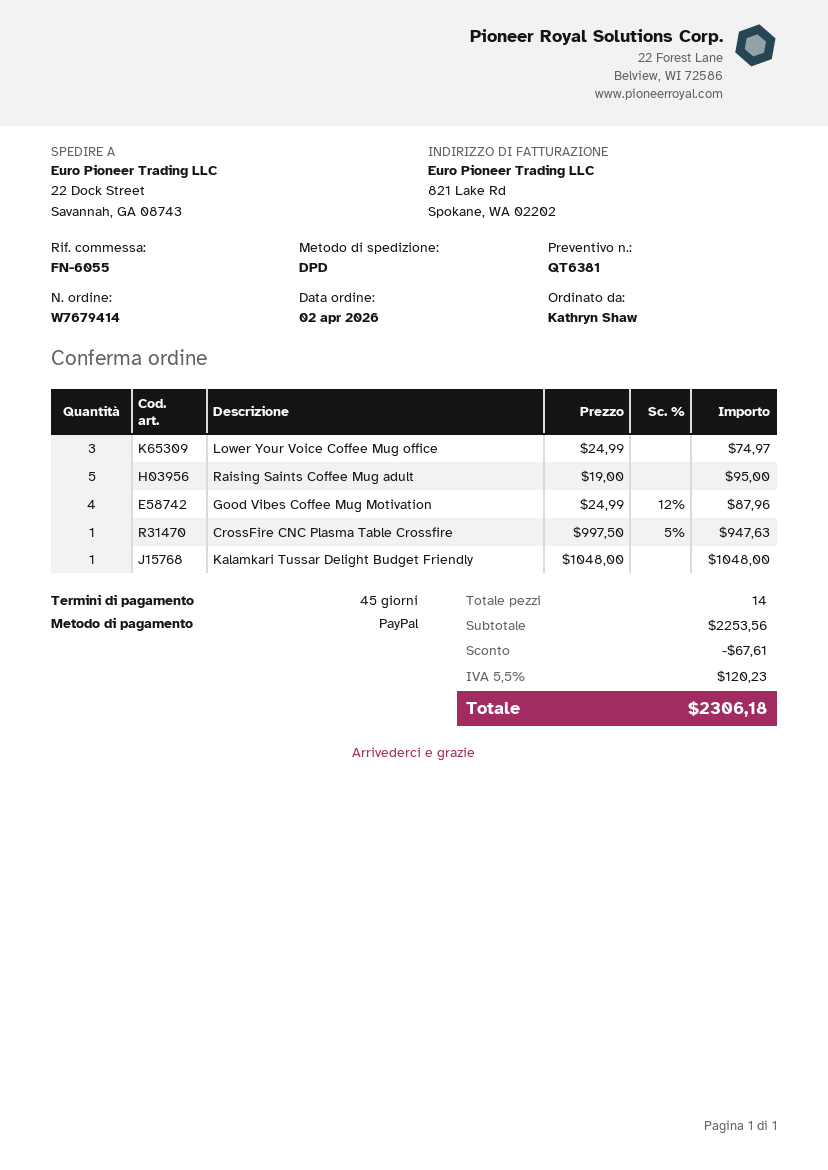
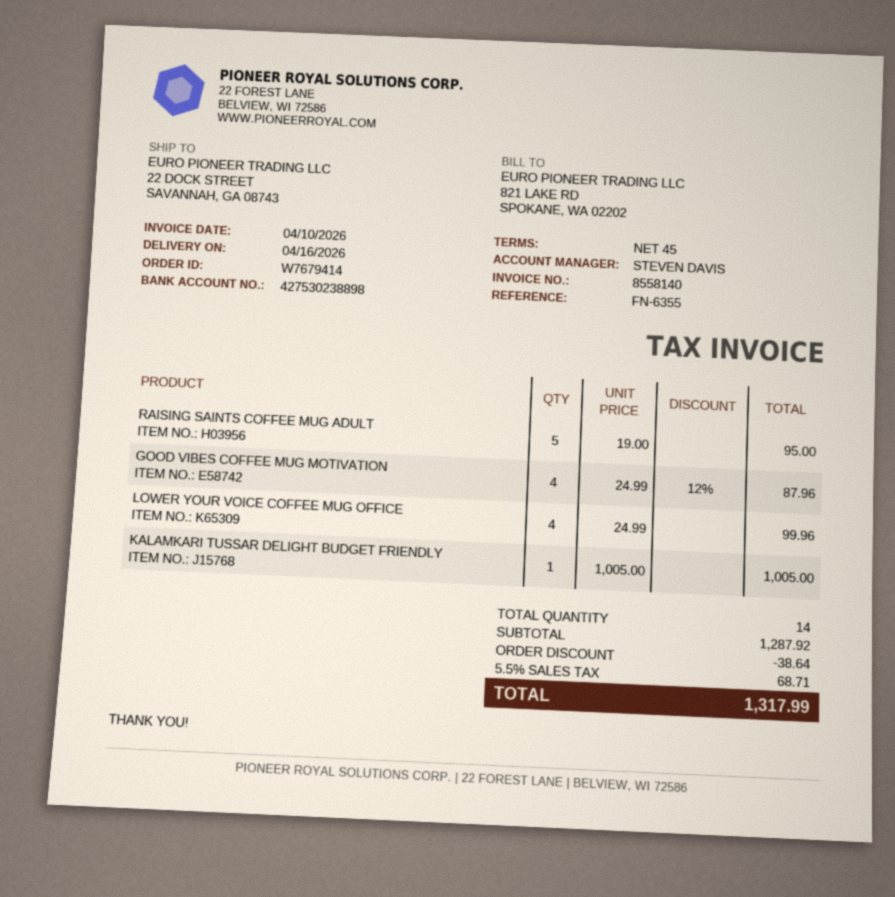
reference: FN-6055 -> FN-6355
Lower Your Voice Coffee Mug office: 3 x 24.99 = 74.97 -> 4 x 24.99 = 99.96
CrossFire CNC Plasma Table Crossfire: 1 x 997.50 - 5% = 947.63 -> none
Kalamkari Tussar Delight Budget Friendly: 1 x 1048.00 = 1048.00 -> 1 x 1005.00 = 1005.00
subtotal: 2253.56 -> 1287.92
discount: 67.61 -> 38.64
tax: 5.5% = 120.23 -> 5.5% = 68.71
total: 2306.18 -> 1317.99

